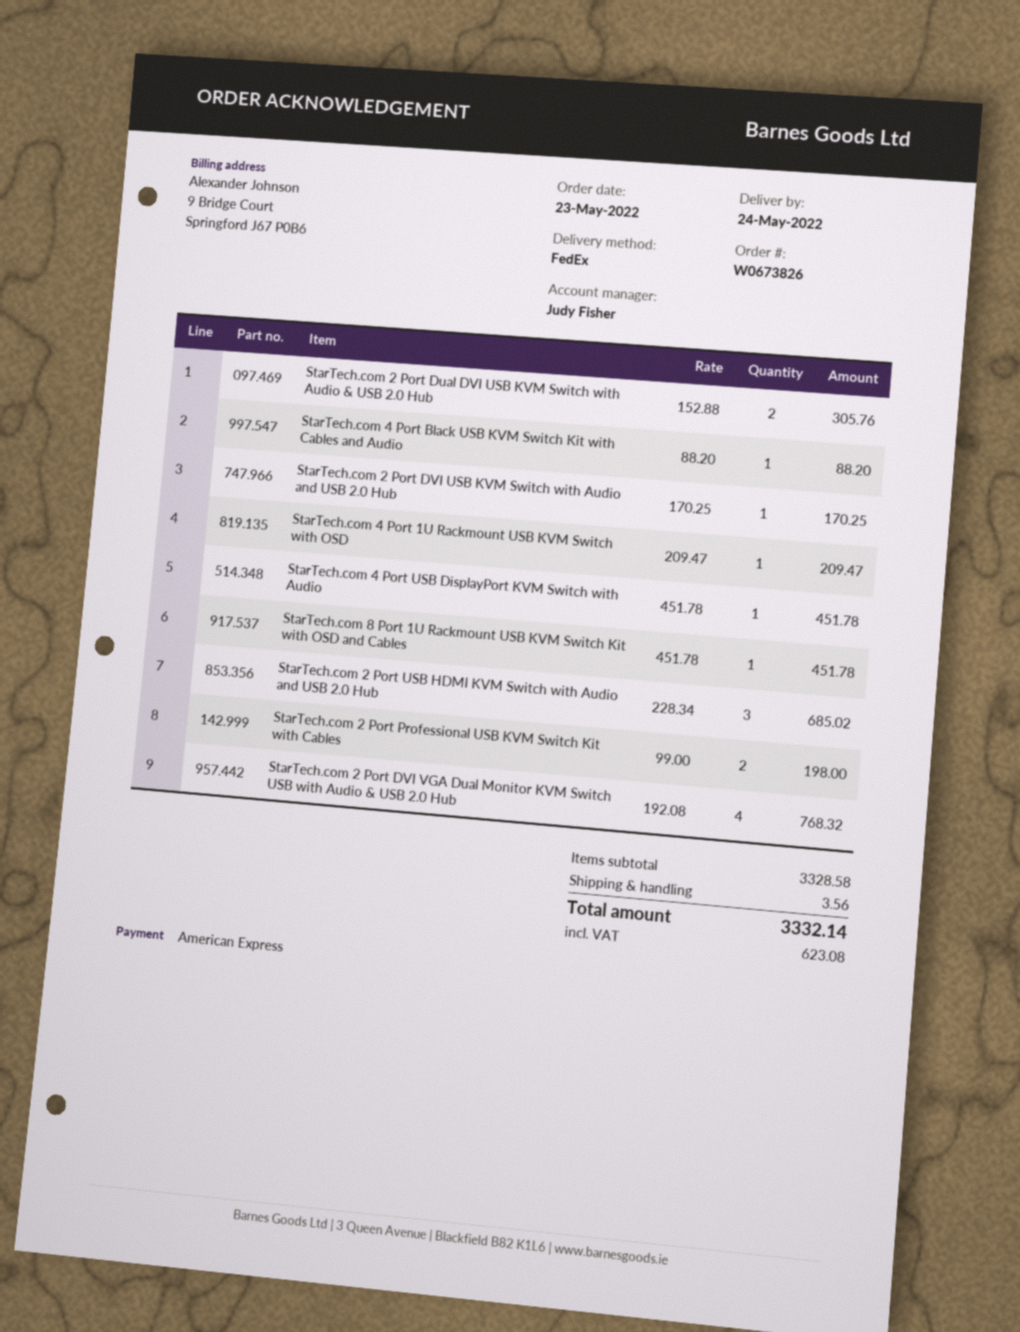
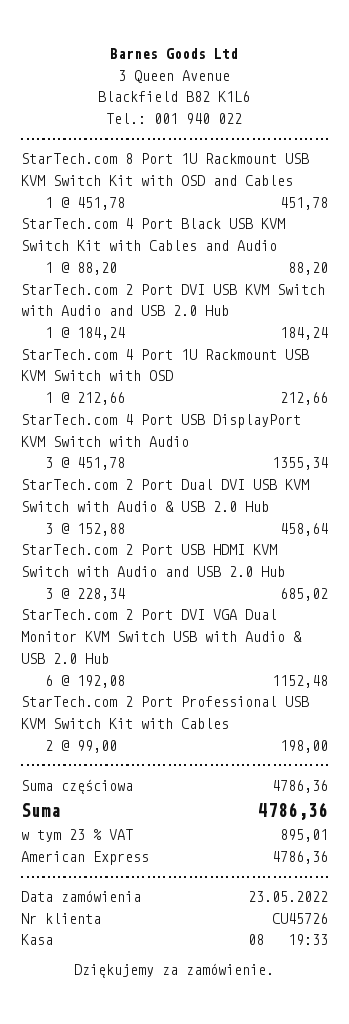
StarTech.com 2 Port Dual DVI USB KVM Switch with Audio & USB 2.0 Hub: 2 x 152.88 = 305.76 -> 3 x 152.88 = 458.64
StarTech.com 2 Port DVI USB KVM Switch with Audio and USB 2.0 Hub: 1 x 170.25 = 170.25 -> 1 x 184.24 = 184.24
StarTech.com 4 Port 1U Rackmount USB KVM Switch with OSD: 1 x 209.47 = 209.47 -> 1 x 212.66 = 212.66
StarTech.com 4 Port USB DisplayPort KVM Switch with Audio: 1 x 451.78 = 451.78 -> 3 x 451.78 = 1355.34
StarTech.com 2 Port DVI VGA Dual Monitor KVM Switch USB with Audio & USB 2.0 Hub: 4 x 192.08 = 768.32 -> 6 x 192.08 = 1152.48
subtotal: 3328.58 -> 4786.36
shipping: 3.56 -> none
tax: 623.08 -> 895.01
total: 3332.14 -> 4786.36

